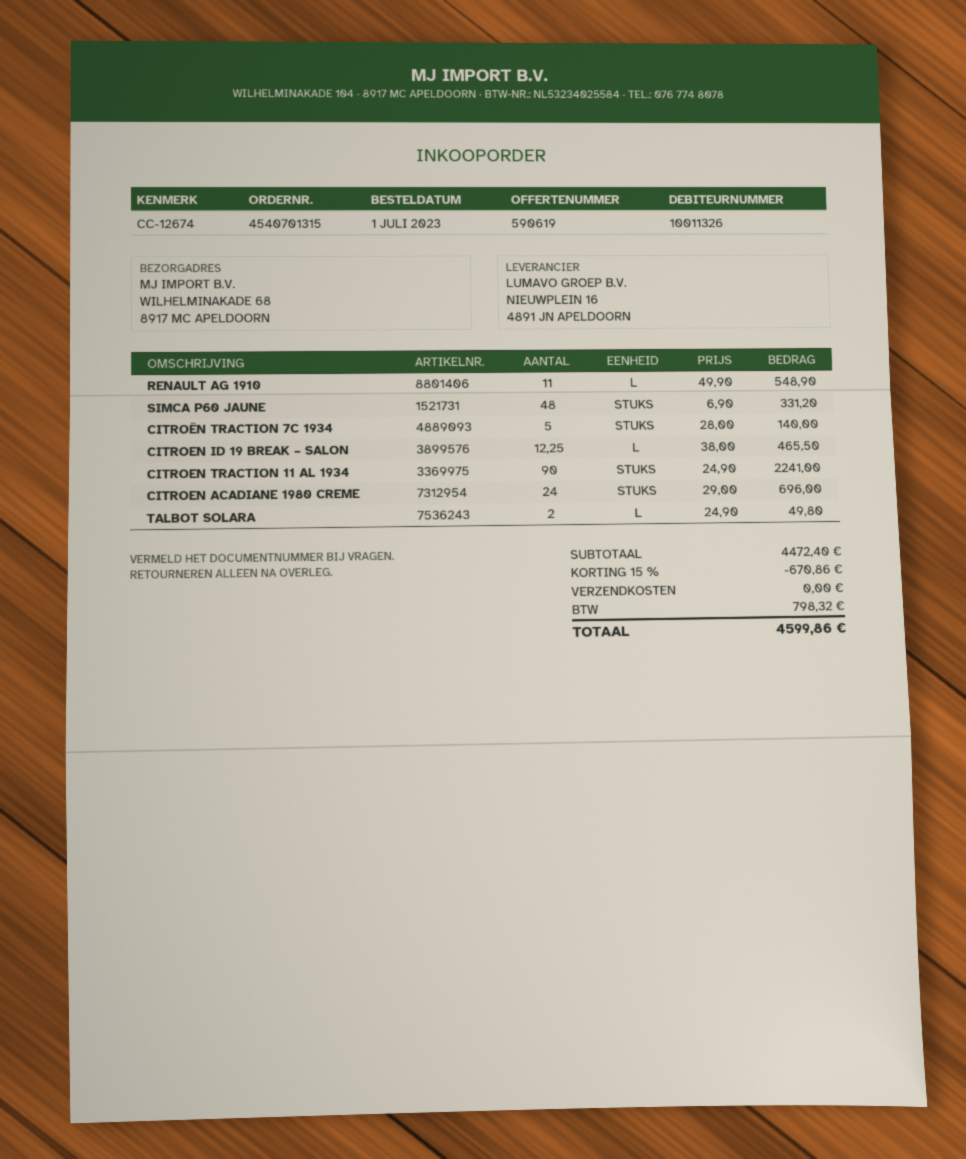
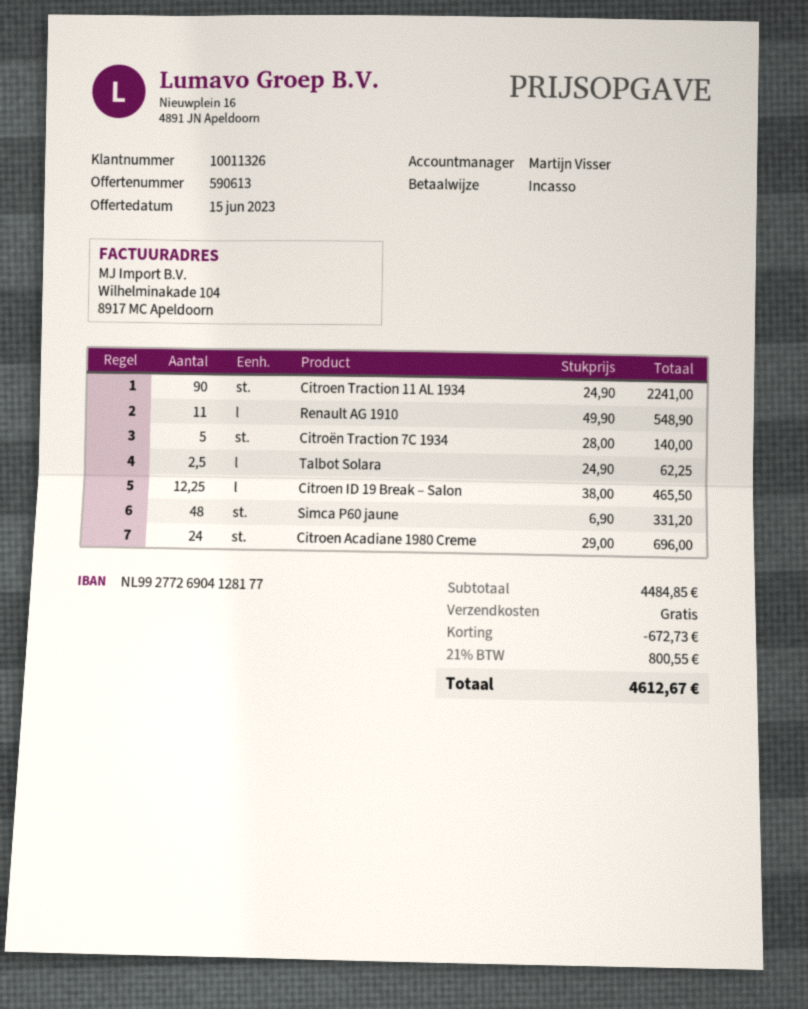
quote number: 590619 -> 590613
TALBOT SOLARA: 2 x 24.90 = 49.80 -> 2.5 x 24.90 = 62.25
subtotal: 4472.40 -> 4484.85
discount: 670.86 -> 672.73
tax: 798.32 -> 800.55
total: 4599.86 -> 4612.67

